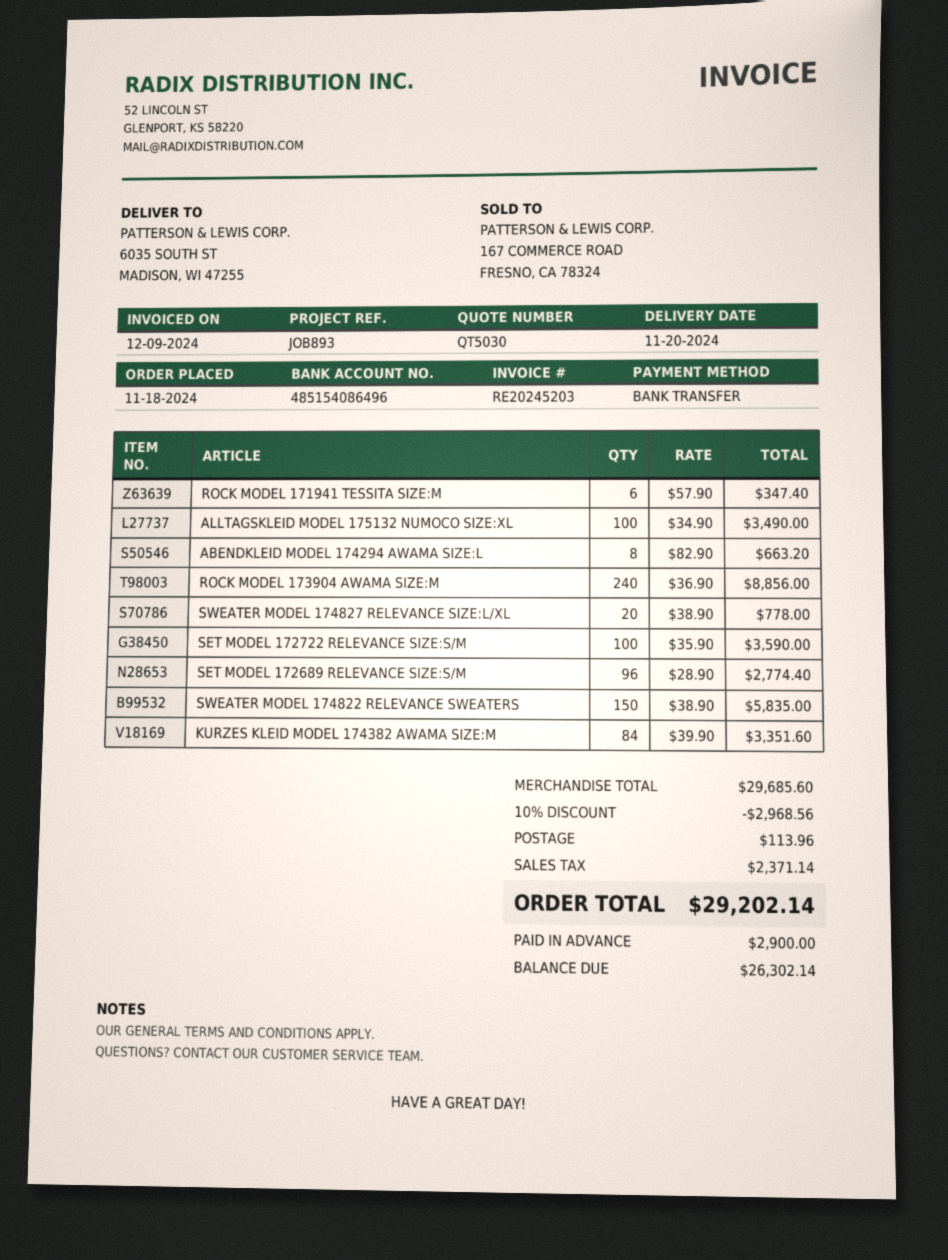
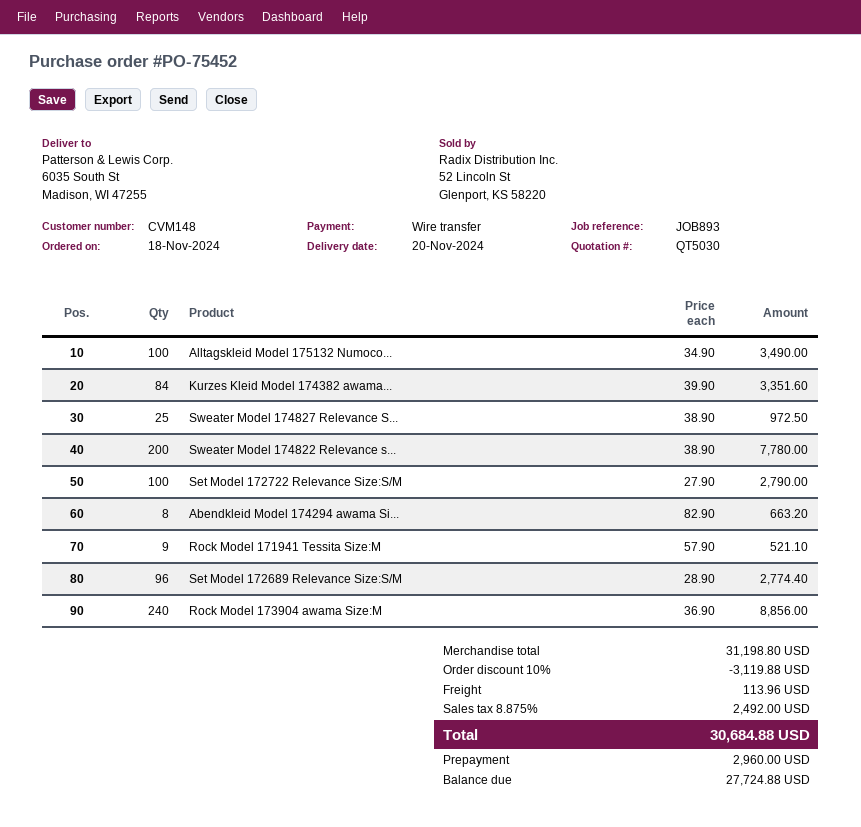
ROCK MODEL 171941 TESSITA SIZE:M: 6 x 57.90 = 347.40 -> 9 x 57.90 = 521.10
SWEATER MODEL 174827 RELEVANCE SIZE:L/XL: 20 x 38.90 = 778.00 -> 25 x 38.90 = 972.50
SET MODEL 172722 RELEVANCE SIZE:S/M: 100 x 35.90 = 3590.00 -> 100 x 27.90 = 2790.00
SWEATER MODEL 174822 RELEVANCE SWEATERS: 150 x 38.90 = 5835.00 -> 200 x 38.90 = 7780.00
subtotal: 29685.60 -> 31198.80
discount: 10% = 2968.56 -> 10% = 3119.88
tax: 2371.14 -> 2492.00
total: 29202.14 -> 30684.88
deposit: 2900.00 -> 2960.00
balance: 26302.14 -> 27724.88

